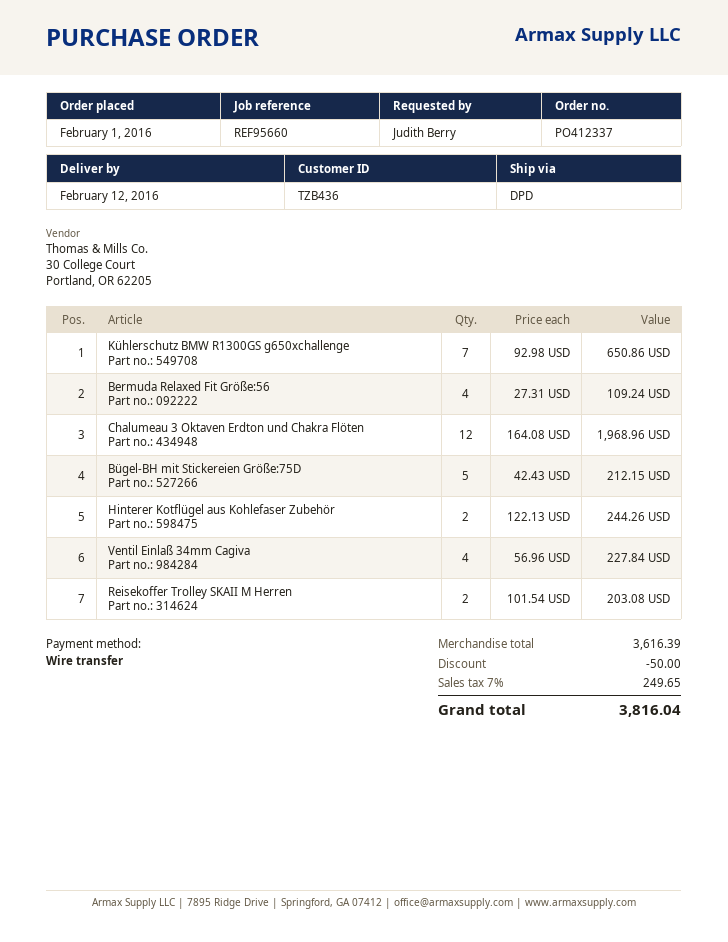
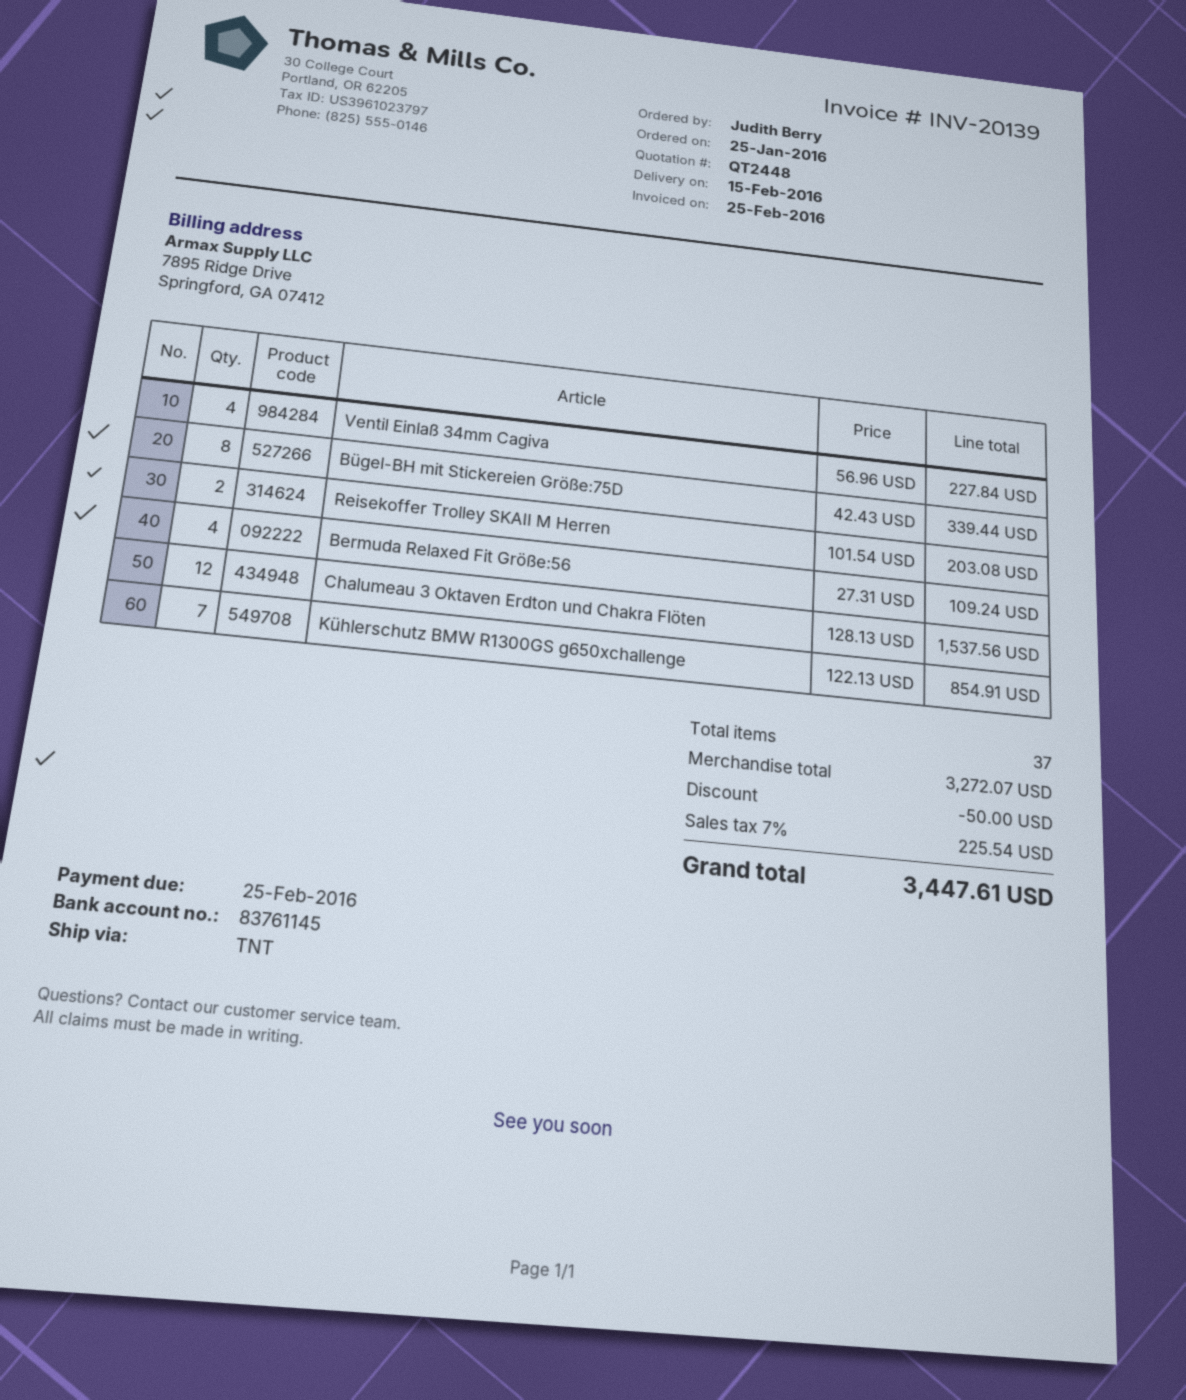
order date: 2016-02-01 -> 2016-01-25
delivery date: 2016-02-12 -> 2016-02-15
shipping method: DPD -> TNT
Kühlerschutz BMW R1300GS g650xchallenge: 7 x 92.98 = 650.86 -> 7 x 122.13 = 854.91
Chalumeau 3 Oktaven Erdton und Chakra Flöten: 12 x 164.08 = 1968.96 -> 12 x 128.13 = 1537.56
Bügel-BH mit Stickereien Größe:75D: 5 x 42.43 = 212.15 -> 8 x 42.43 = 339.44
Hinterer Kotflügel aus Kohlefaser Zubehör: 2 x 122.13 = 244.26 -> none
subtotal: 3616.39 -> 3272.07
tax: 7% = 249.65 -> 7% = 225.54
total: 3816.04 -> 3447.61

